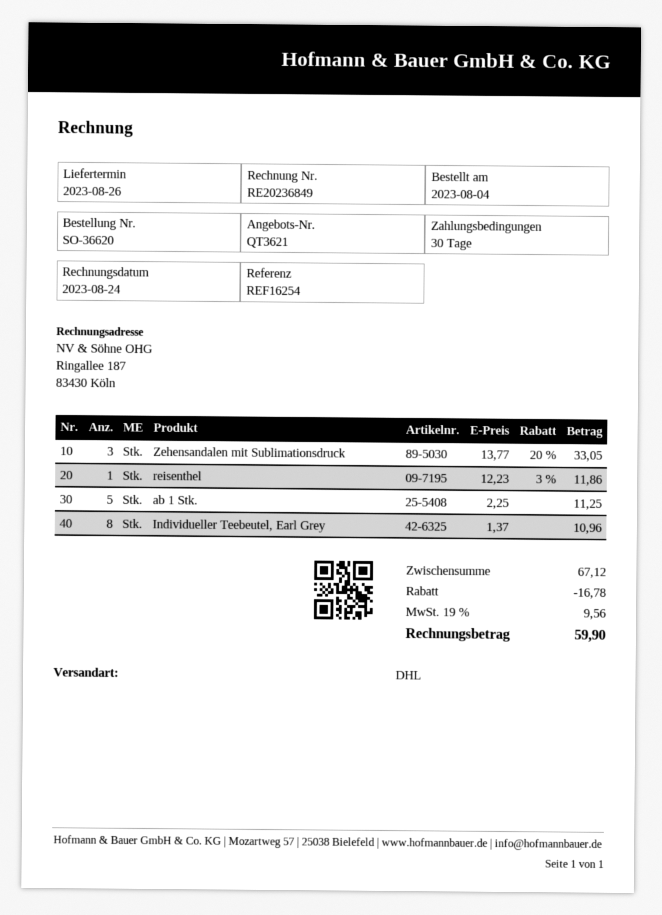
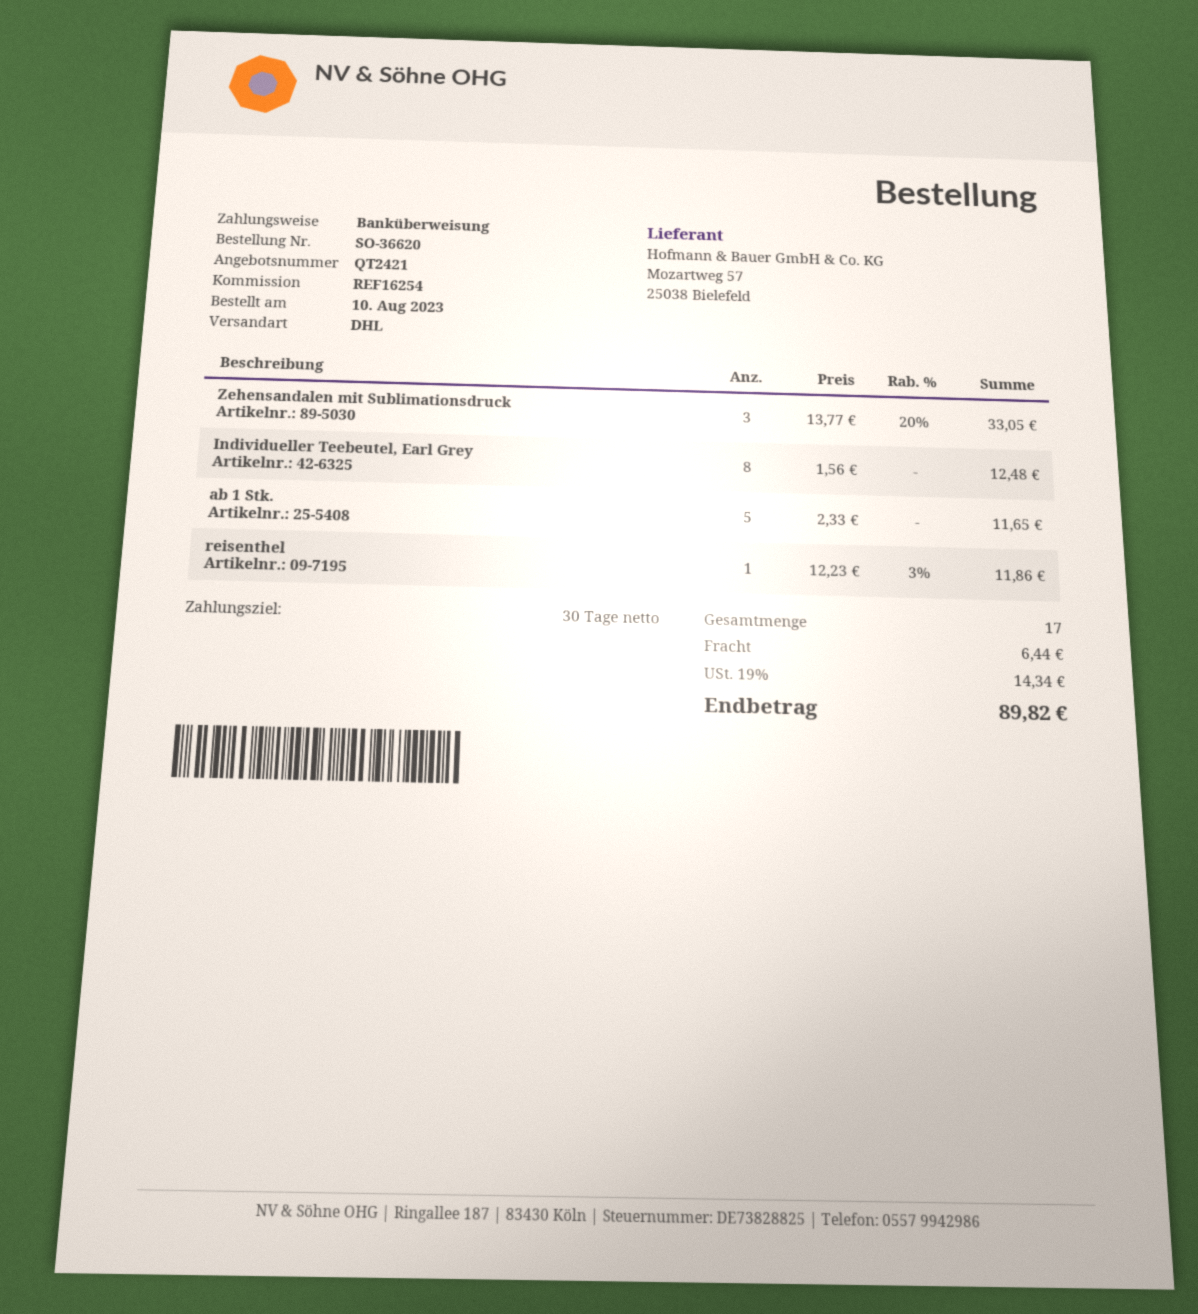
quote number: QT3621 -> QT2421
order date: 2023-08-04 -> 2023-08-10
ab 1 Stk.: 5 x 2.25 = 11.25 -> 5 x 2.33 = 11.65
Individueller Teebeutel, Earl Grey: 8 x 1.37 = 10.96 -> 8 x 1.56 = 12.48
discount: 16.78 -> none
shipping: none -> 6.44
tax: 19% = 9.56 -> 19% = 14.34
total: 59.90 -> 89.82

